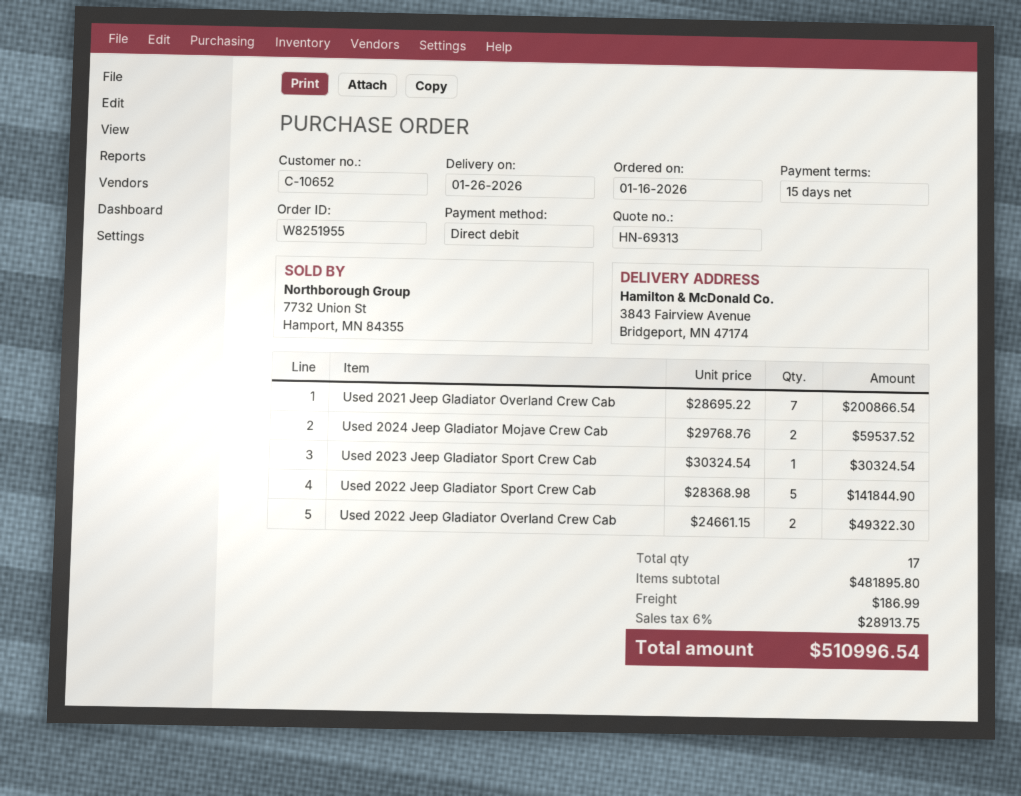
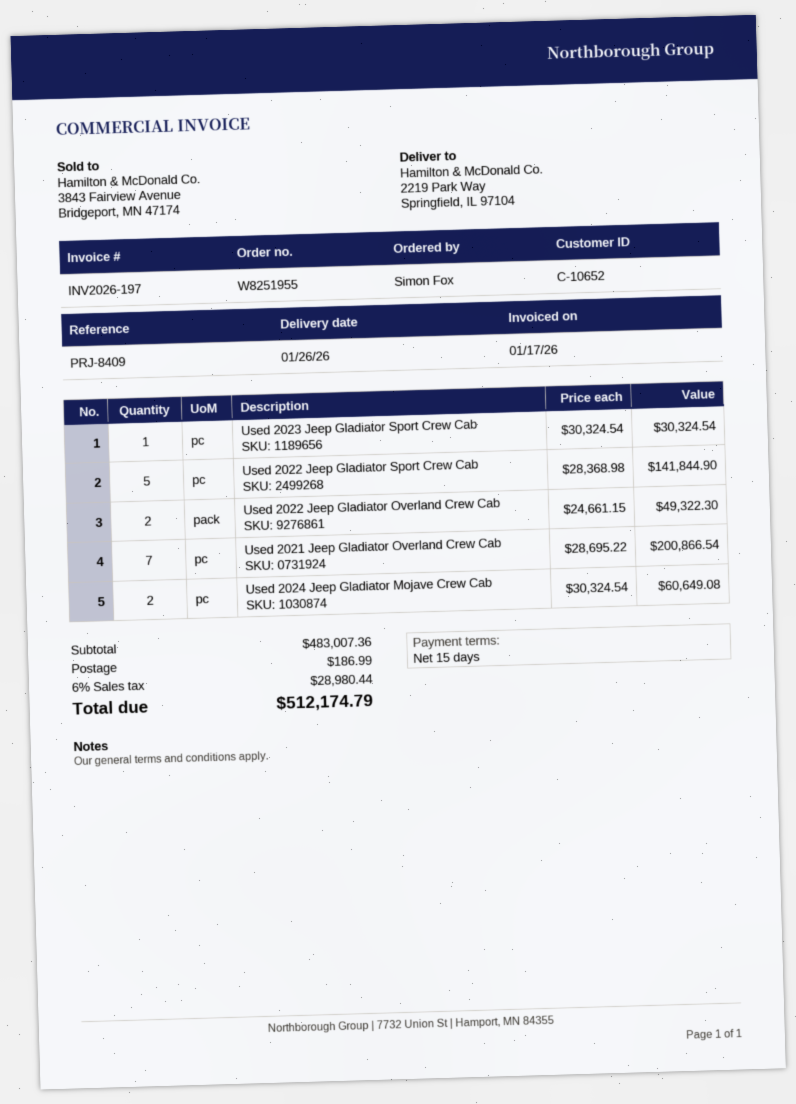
ship to: 3843 Fairview Avenue, Bridgeport, MN 47174 -> 2219 Park Way, Springfield, IL 97104
Used 2024 Jeep Gladiator Mojave Crew Cab: 2 x 29768.76 = 59537.52 -> 2 x 30324.54 = 60649.08
subtotal: 481895.80 -> 483007.36
tax: 6% = 28913.75 -> 6% = 28980.44
total: 510996.54 -> 512174.79

